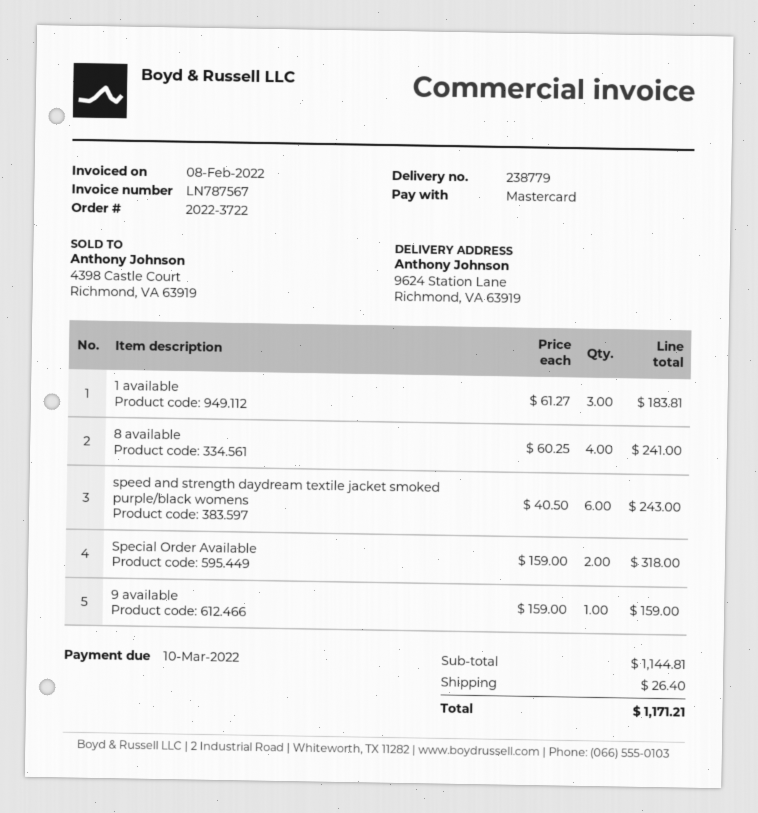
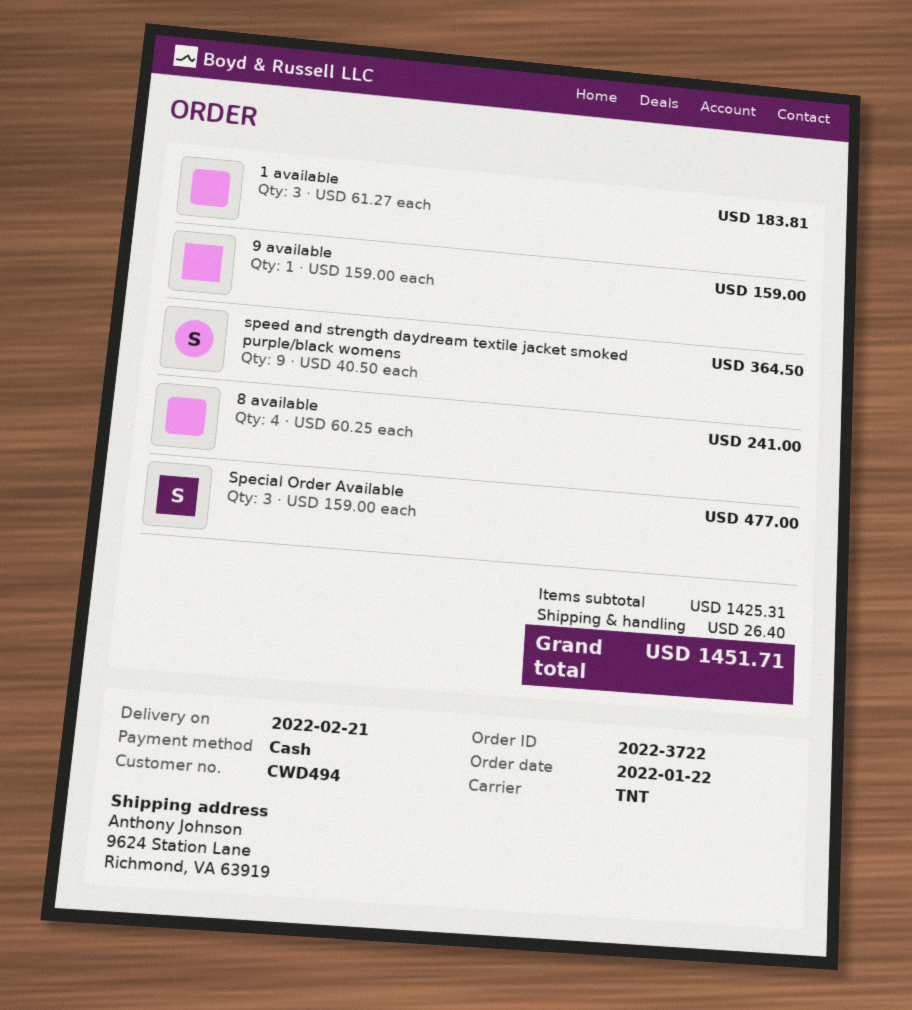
payment method: Mastercard -> cash
speed and strength daydream textile jacket smoked purple/black womens: 6 x 40.50 = 243.00 -> 9 x 40.50 = 364.50
Special Order Available: 2 x 159.00 = 318.00 -> 3 x 159.00 = 477.00
subtotal: 1144.81 -> 1425.31
total: 1171.21 -> 1451.71

